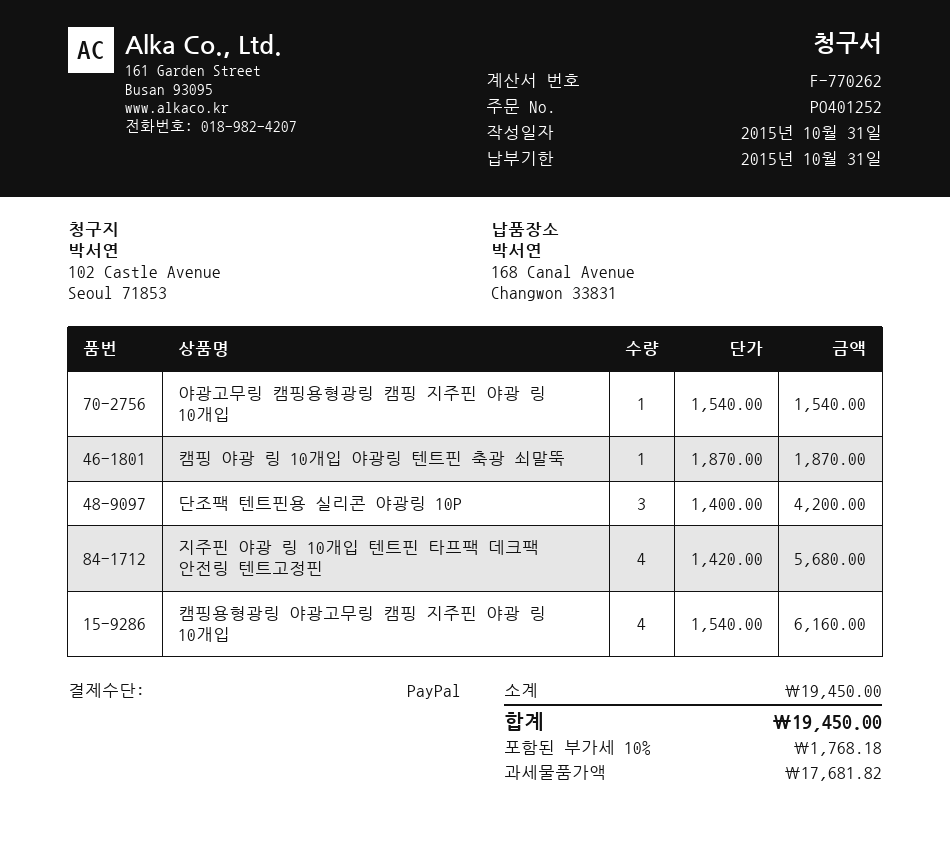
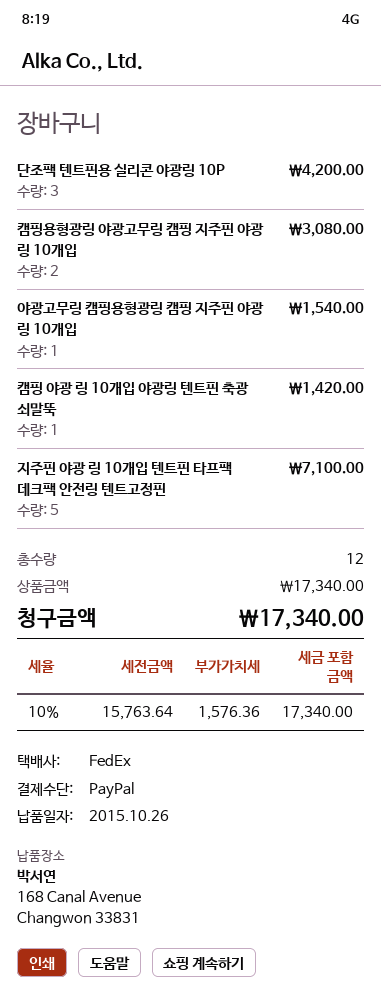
캠핑 야광 링 10개입 야광링 텐트핀 축광 쇠말뚝: 1 for 1870.00 -> 1 for 1420.00
지주핀 야광 링 10개입 텐트핀 타프팩 데크팩 안전링 텐트고정핀: 4 for 5680.00 -> 5 for 7100.00
캠핑용형광링 야광고무링 캠핑 지주핀 야광 링 10개입: 4 for 6160.00 -> 2 for 3080.00
subtotal: 19450.00 -> 17340.00
net: 17681.82 -> 15763.64
tax: 10% = 1768.18 -> 10% = 1576.36
total: 19450.00 -> 17340.00

